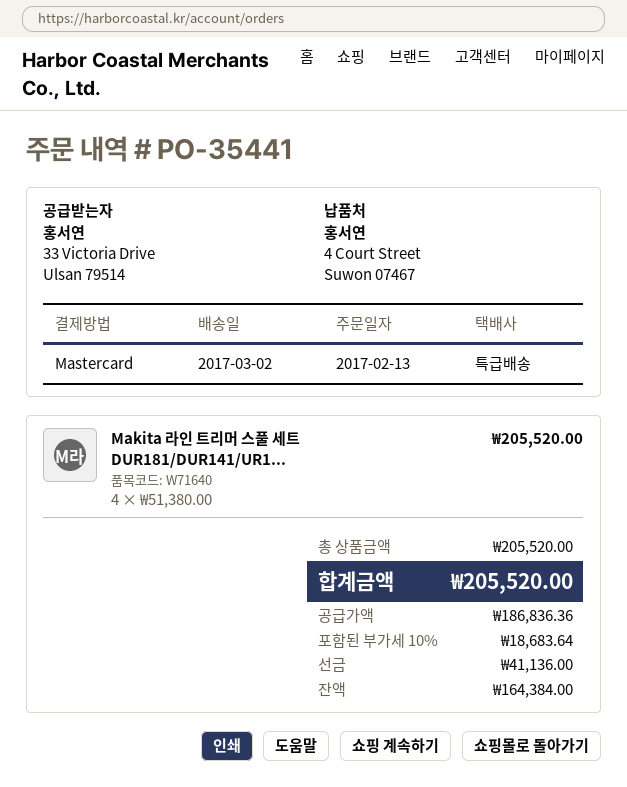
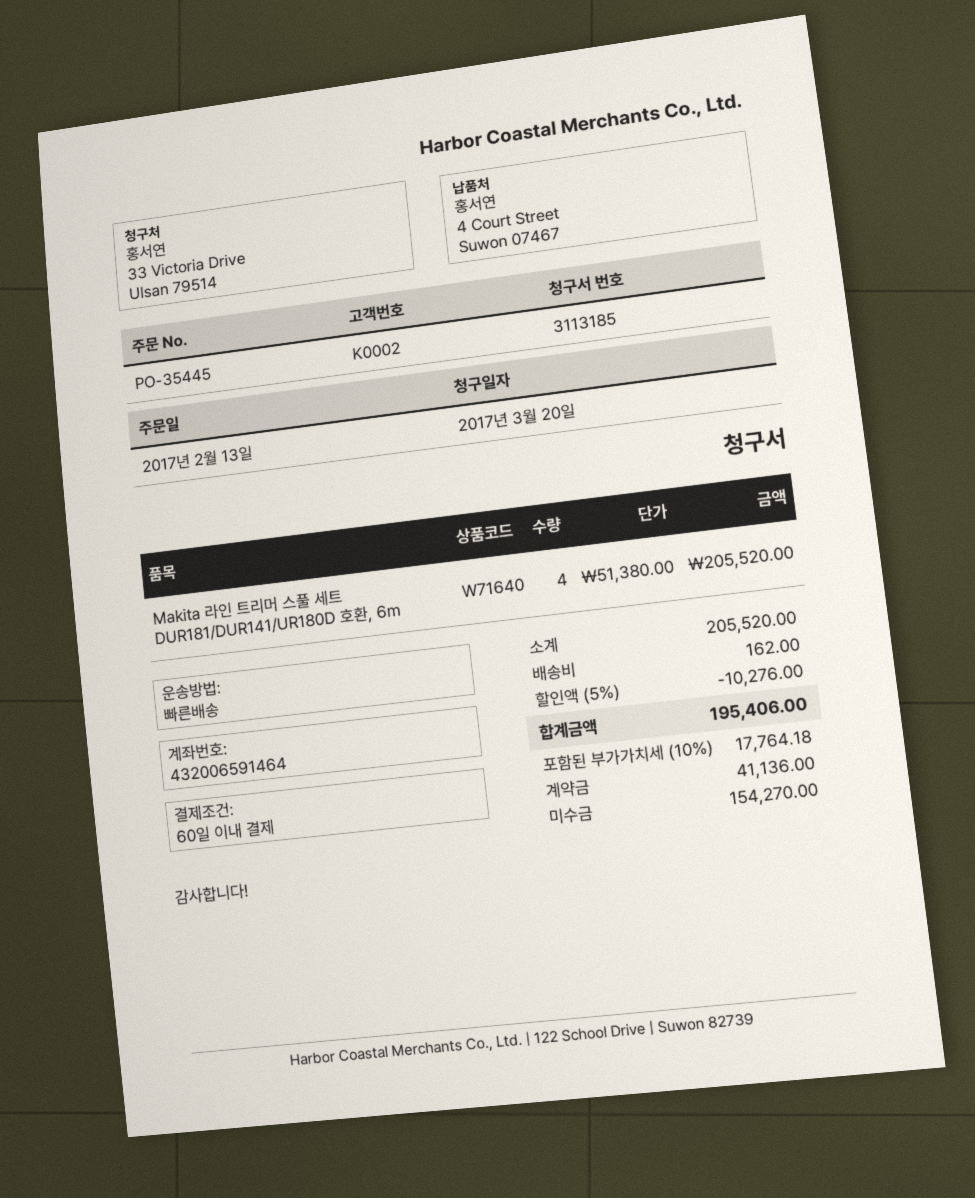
order number: PO-35441 -> PO-35445
discount: none -> 5% = 10276.00
shipping: none -> 162.00
tax: 10% = 18683.64 -> 10% = 17764.18
total: 205520.00 -> 195406.00
balance: 164384.00 -> 154270.00

